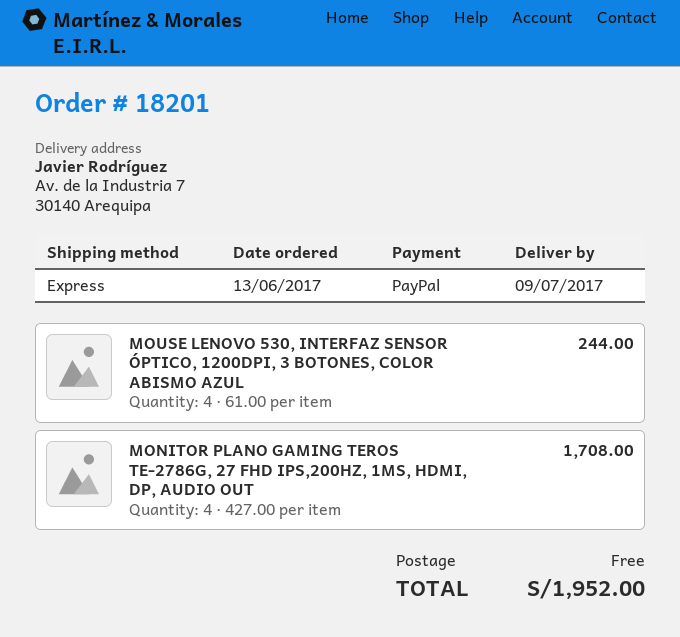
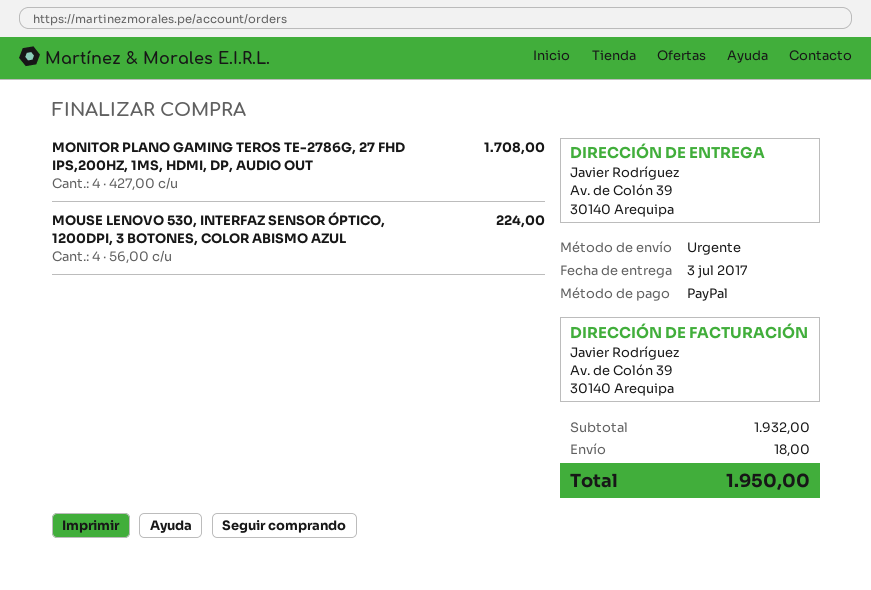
delivery date: 2017-07-09 -> 2017-07-03
ship to: Av. de la Industria 7, 30140 Arequipa -> Av. de Colón 39, 30140 Arequipa
MOUSE LENOVO 530, INTERFAZ SENSOR ÓPTICO, 1200DPI, 3 BOTONES, COLOR ABISMO AZUL: 4 x 61.00 = 244.00 -> 4 x 56.00 = 224.00
shipping: 0.00 -> 18.00
total: 1952.00 -> 1950.00

